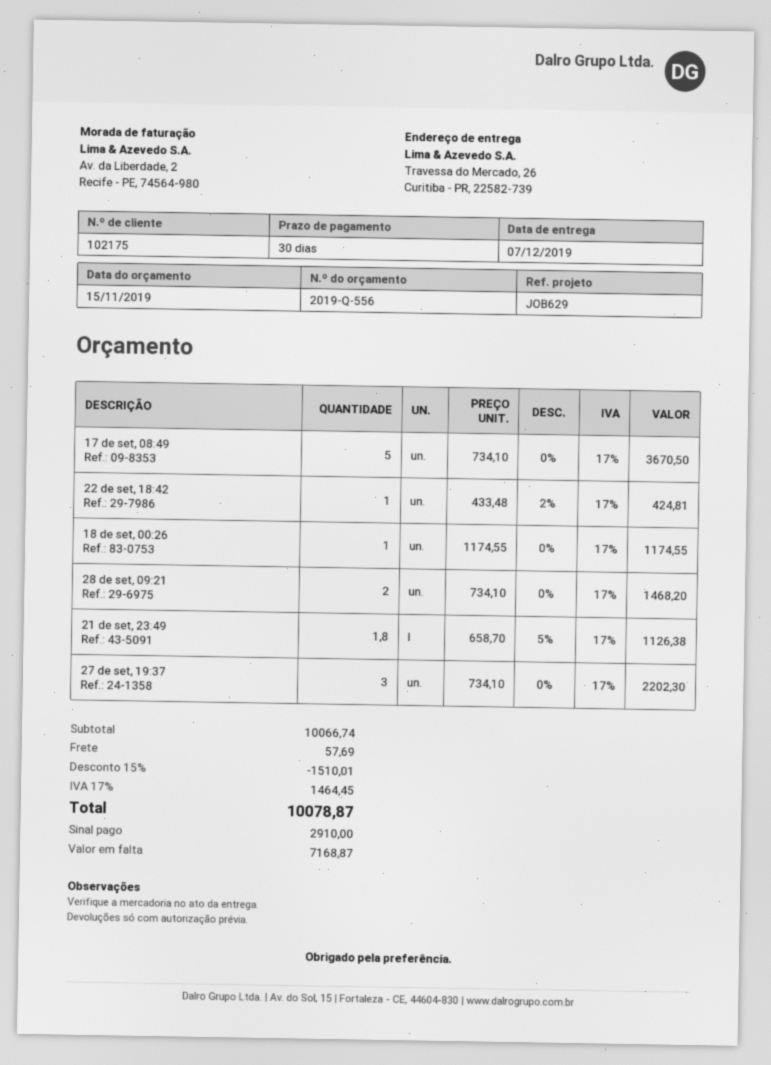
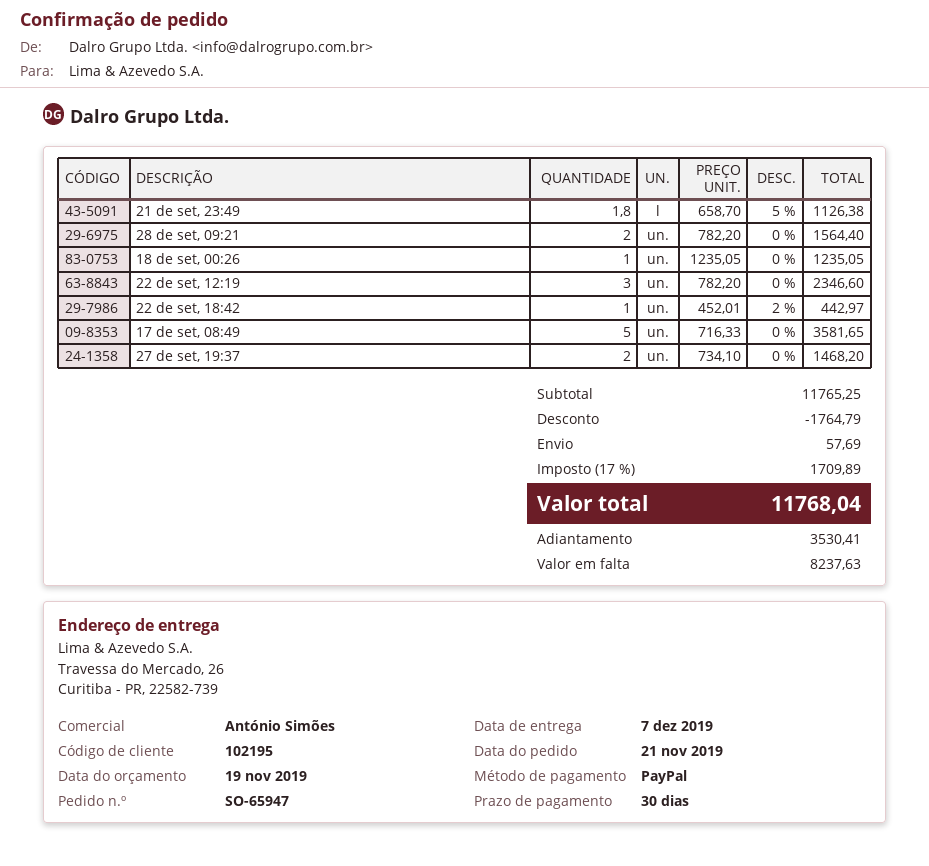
quote date: 2019-11-15 -> 2019-11-19
customer number: 102175 -> 102195
17 de set, 08:49: 5 x 734.10 = 3670.50 -> 5 x 716.33 = 3581.65
22 de set, 18:42: 1 x 433.48 - 2% = 424.81 -> 1 x 452.01 - 2% = 442.97
18 de set, 00:26: 1 x 1174.55 = 1174.55 -> 1 x 1235.05 = 1235.05
28 de set, 09:21: 2 x 734.10 = 1468.20 -> 2 x 782.20 = 1564.40
27 de set, 19:37: 3 x 734.10 = 2202.30 -> 2 x 734.10 = 1468.20
22 de set, 12:19: none -> 3 x 782.20 = 2346.60
subtotal: 10066.74 -> 11765.25
discount: 1510.01 -> 1764.79
tax: 17% = 1464.45 -> 17% = 1709.89
total: 10078.87 -> 11768.04
deposit: 2910.00 -> 3530.41
balance: 7168.87 -> 8237.63

